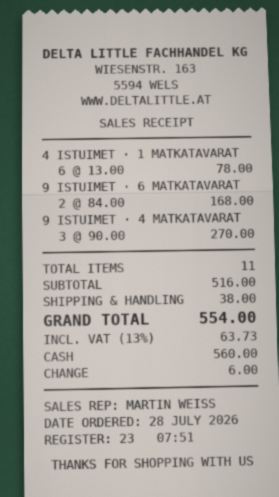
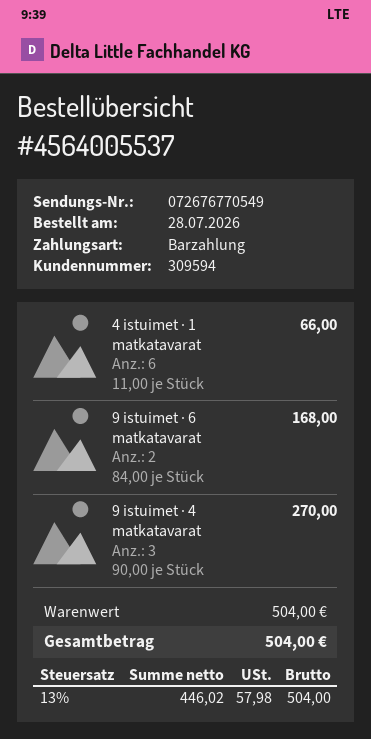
4 ISTUIMET · 1 MATKATAVARAT: 6 x 13.00 = 78.00 -> 6 x 11.00 = 66.00
subtotal: 516.00 -> 504.00
shipping: 38.00 -> none
tax: 13% = 63.73 -> 13% = 57.98
total: 554.00 -> 504.00

